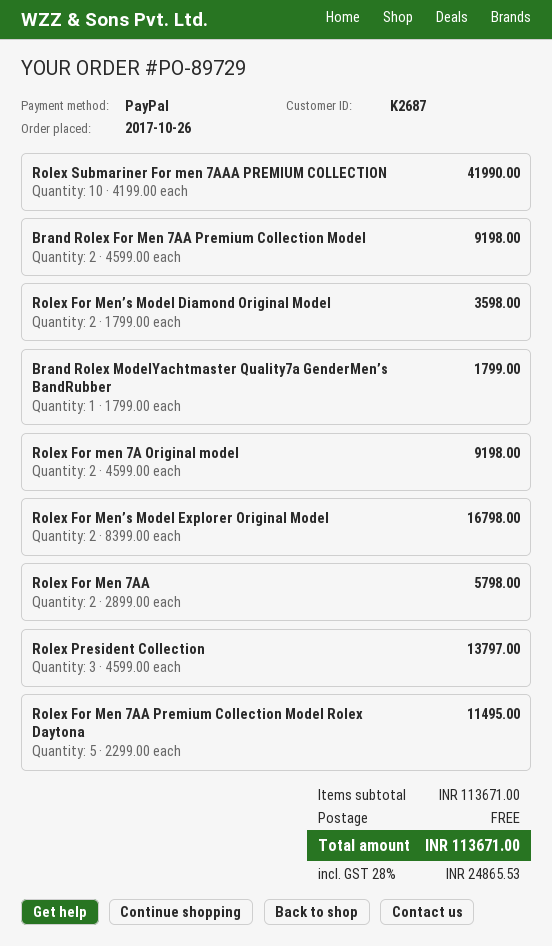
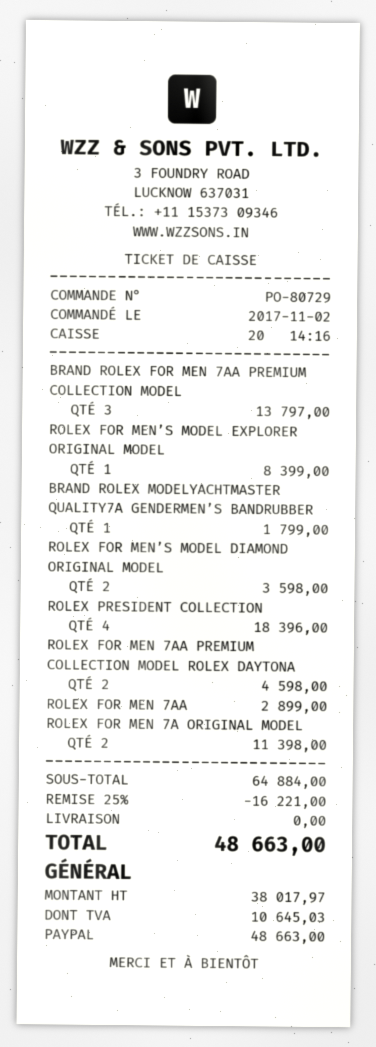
order number: PO-89729 -> PO-80729
order date: 2017-10-26 -> 2017-11-02
Rolex Submariner For men 7AAA PREMIUM COLLECTION: 10 for 41990.00 -> none
Brand Rolex For Men 7AA Premium Collection Model: 2 for 9198.00 -> 3 for 13797.00
Rolex For men 7A Original model: 2 for 9198.00 -> 2 for 11398.00
Rolex For Men’s Model Explorer Original Model: 2 for 16798.00 -> 1 for 8399.00
Rolex For Men 7AA: 2 for 5798.00 -> 1 for 2899.00
Rolex President Collection: 3 for 13797.00 -> 4 for 18396.00
Rolex For Men 7AA Premium Collection Model Rolex Daytona: 5 for 11495.00 -> 2 for 4598.00
subtotal: 113671.00 -> 64884.00
discount: none -> 25% = 16221.00
tax: 24865.53 -> 10645.03
total: 113671.00 -> 48663.00

